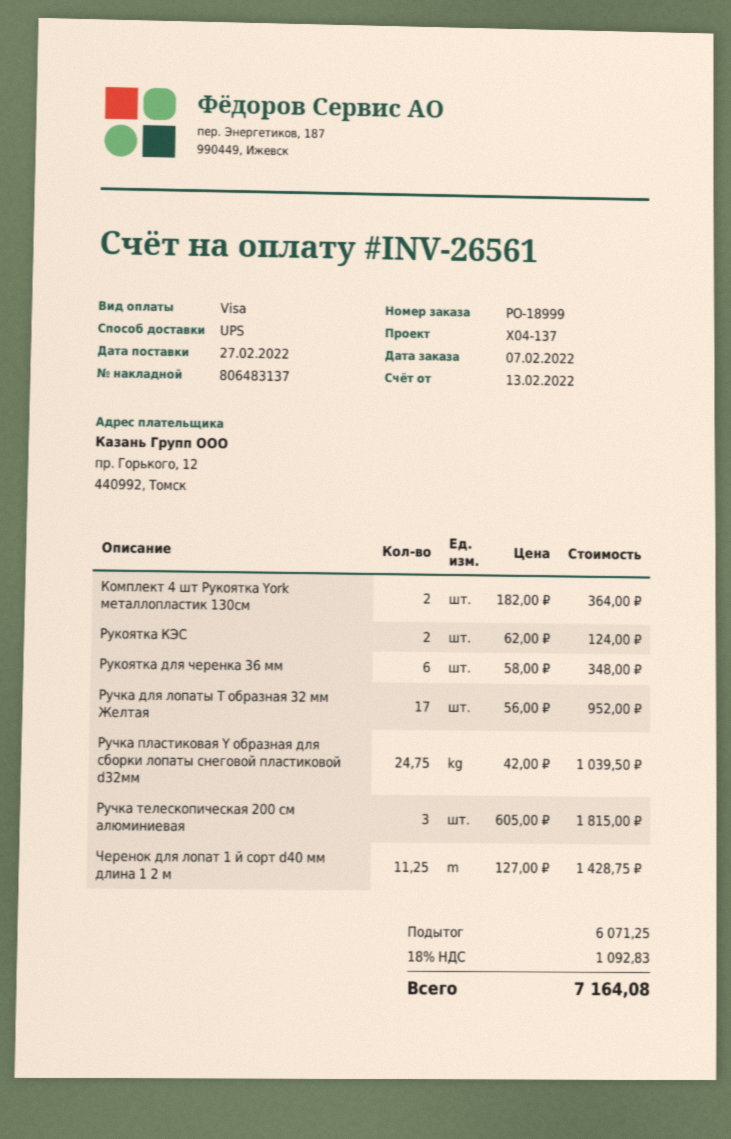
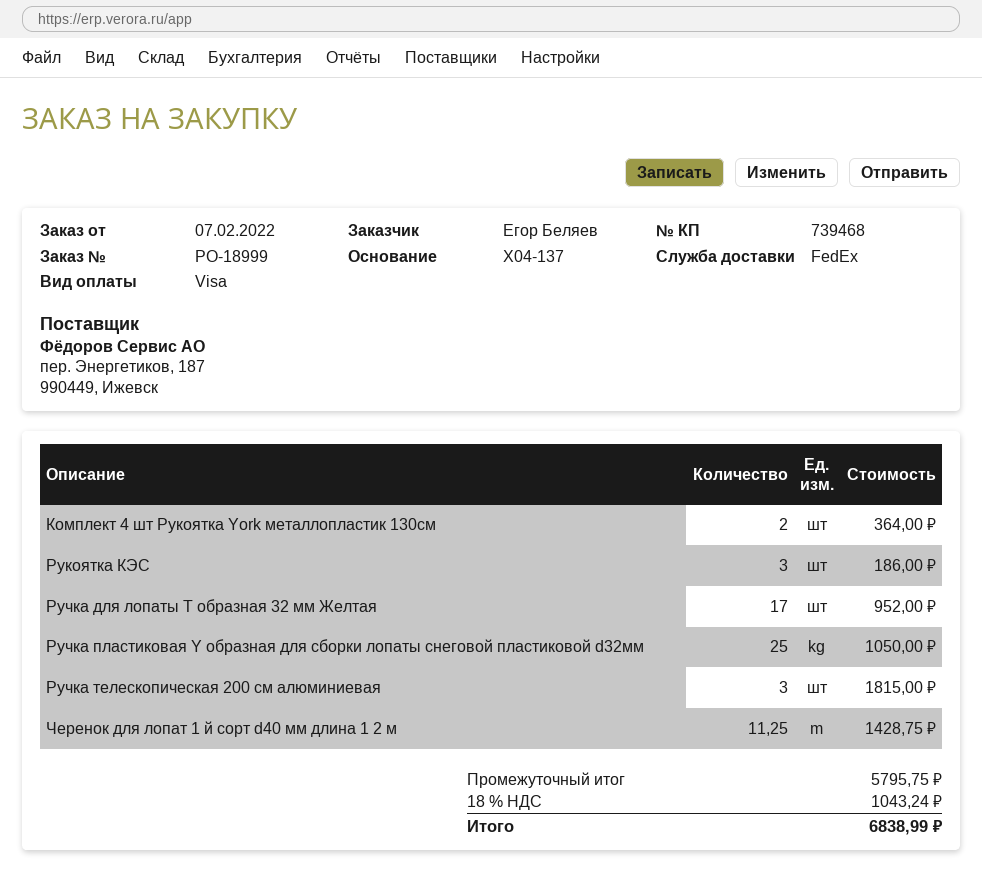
shipping method: UPS -> FedEx
Рукоятка КЭС: 2 for 124.00 -> 3 for 186.00
Рукоятка для черенка 36 мм: 6 for 348.00 -> none
Ручка пластиковая Y образная для сборки лопаты снеговой пластиковой d32мм: 24.75 for 1039.50 -> 25 for 1050.00
subtotal: 6071.25 -> 5795.75
tax: 18% = 1092.83 -> 18% = 1043.24
total: 7164.08 -> 6838.99

